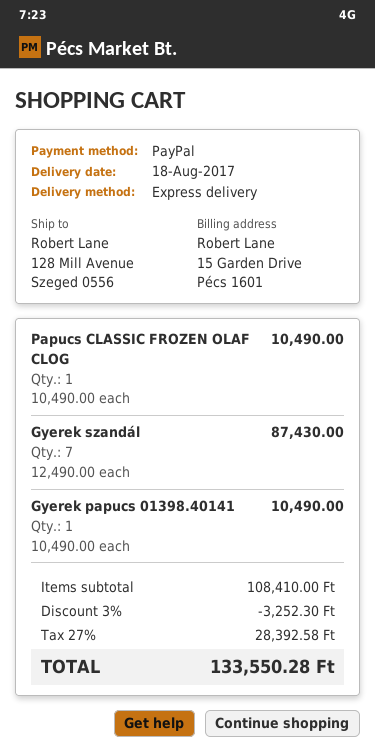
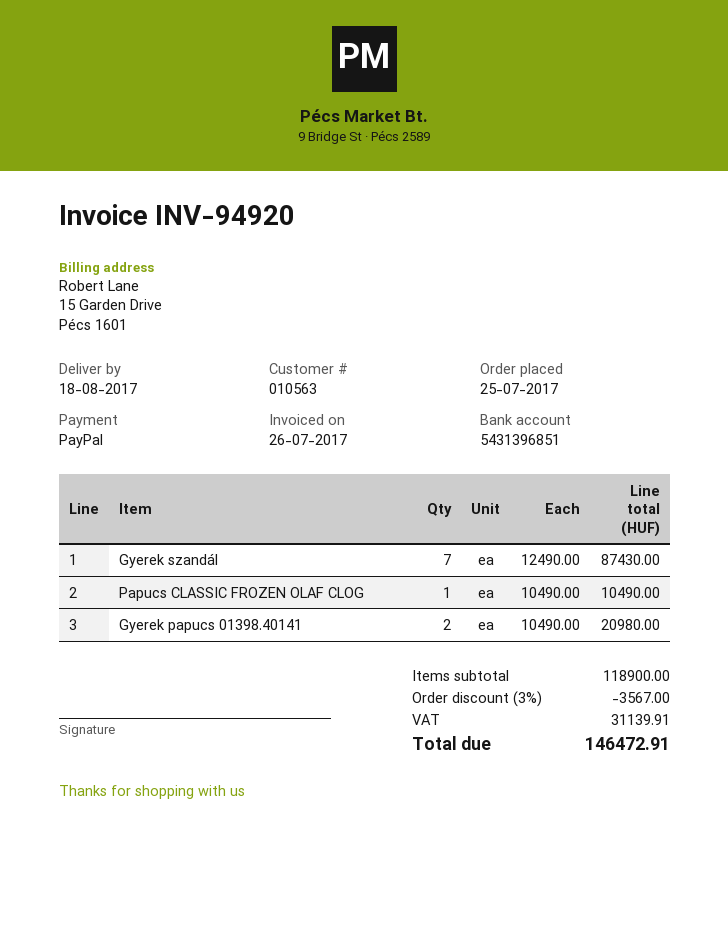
Gyerek papucs 01398.40141: 1 x 10490.00 = 10490.00 -> 2 x 10490.00 = 20980.00
subtotal: 108410.00 -> 118900.00
discount: 3% = 3252.30 -> 3% = 3567.00
tax: 28392.58 -> 31139.91
total: 133550.28 -> 146472.91

